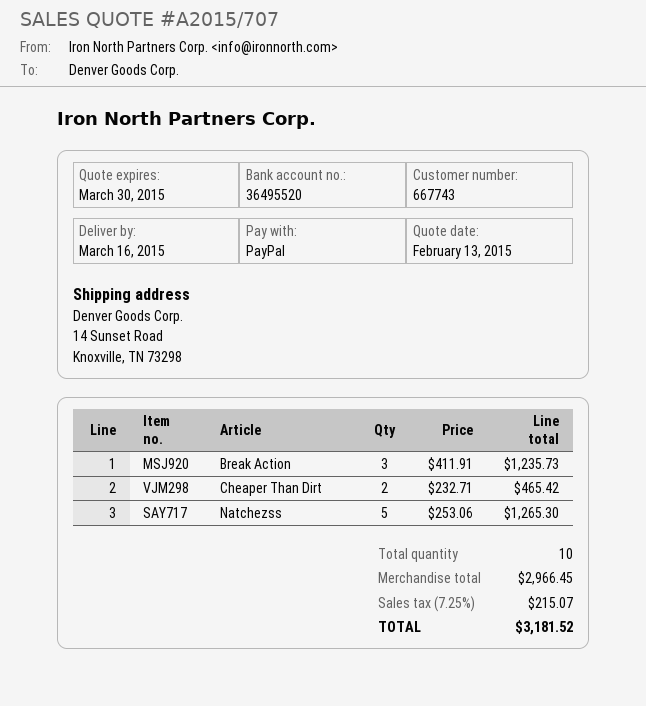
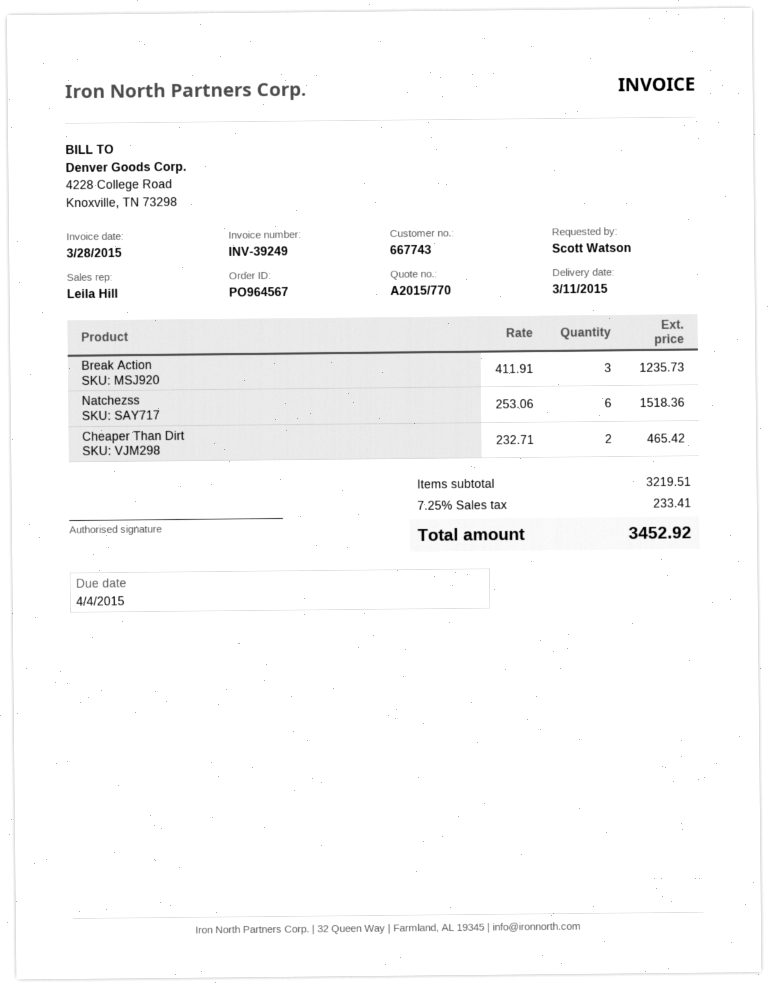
quote number: A2015/707 -> A2015/770
delivery date: 2015-03-16 -> 2015-03-11
Natchezss: 5 x 253.06 = 1265.30 -> 6 x 253.06 = 1518.36
subtotal: 2966.45 -> 3219.51
tax: 7.25% = 215.07 -> 7.25% = 233.41
total: 3181.52 -> 3452.92

